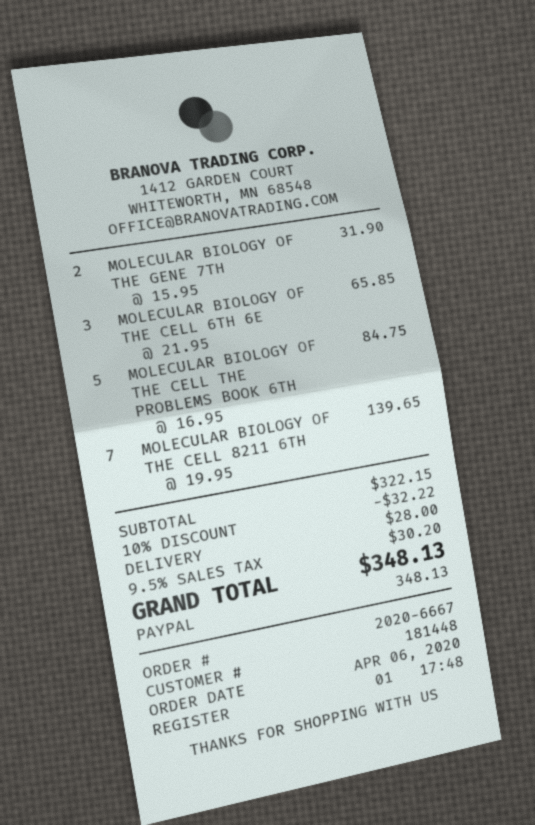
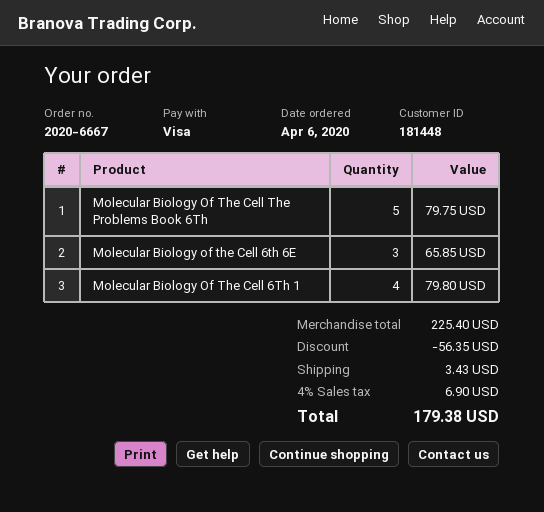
payment method: PayPal -> Visa
MOLECULAR BIOLOGY OF THE GENE 7TH: 2 for 31.90 -> none
MOLECULAR BIOLOGY OF THE CELL THE PROBLEMS BOOK 6TH: 5 for 84.75 -> 5 for 79.75
MOLECULAR BIOLOGY OF THE CELL 8211 6TH: 7 for 139.65 -> none
Molecular Biology Of The Cell 6Th 1: none -> 4 for 79.80
subtotal: 322.15 -> 225.40
discount: 32.22 -> 56.35
shipping: 28.00 -> 3.43
tax: 9.5% = 30.20 -> 4% = 6.90
total: 348.13 -> 179.38

